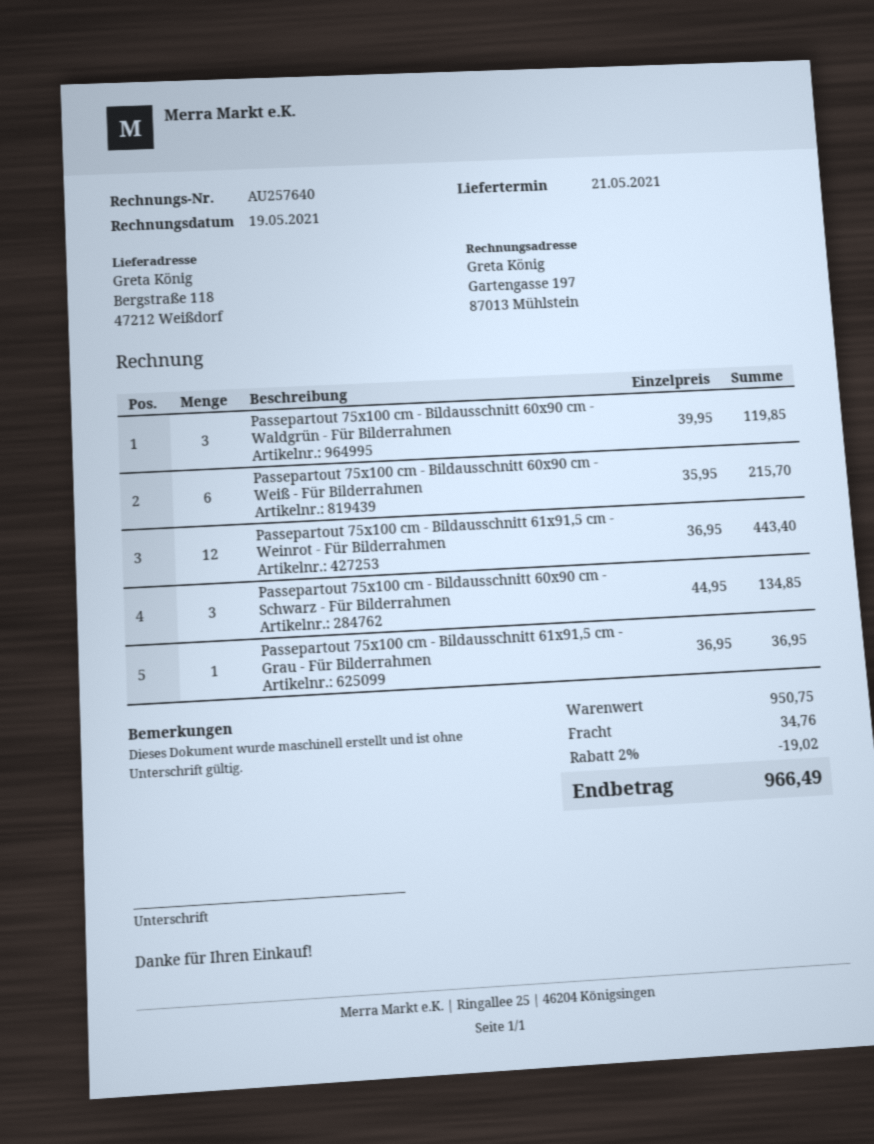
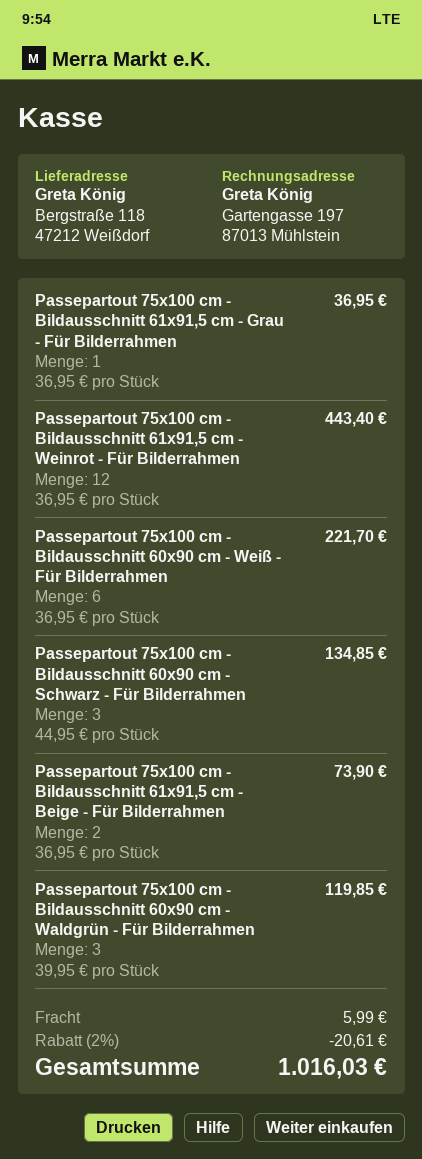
Passepartout 75x100 cm - Bildausschnitt 60x90 cm - Weiß - Für Bilderrahmen: 6 x 35.95 = 215.70 -> 6 x 36.95 = 221.70
Passepartout 75x100 cm - Bildausschnitt 61x91,5 cm - Beige - Für Bilderrahmen: none -> 2 x 36.95 = 73.90
discount: 2% = 19.02 -> 2% = 20.61
shipping: 34.76 -> 5.99
total: 966.49 -> 1016.03

